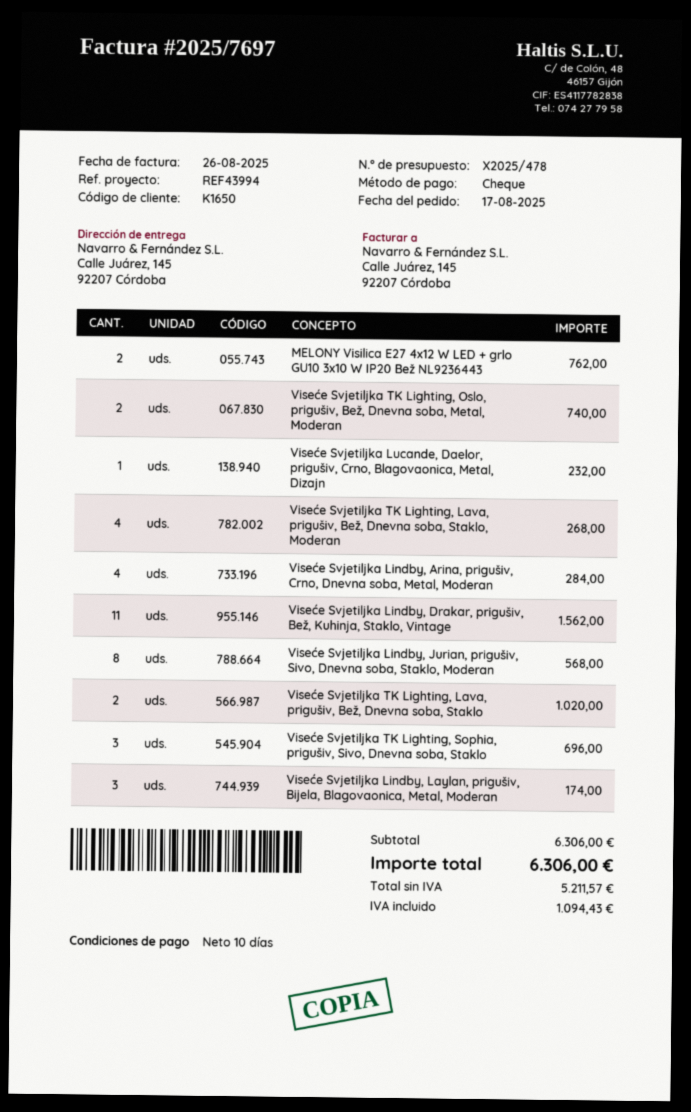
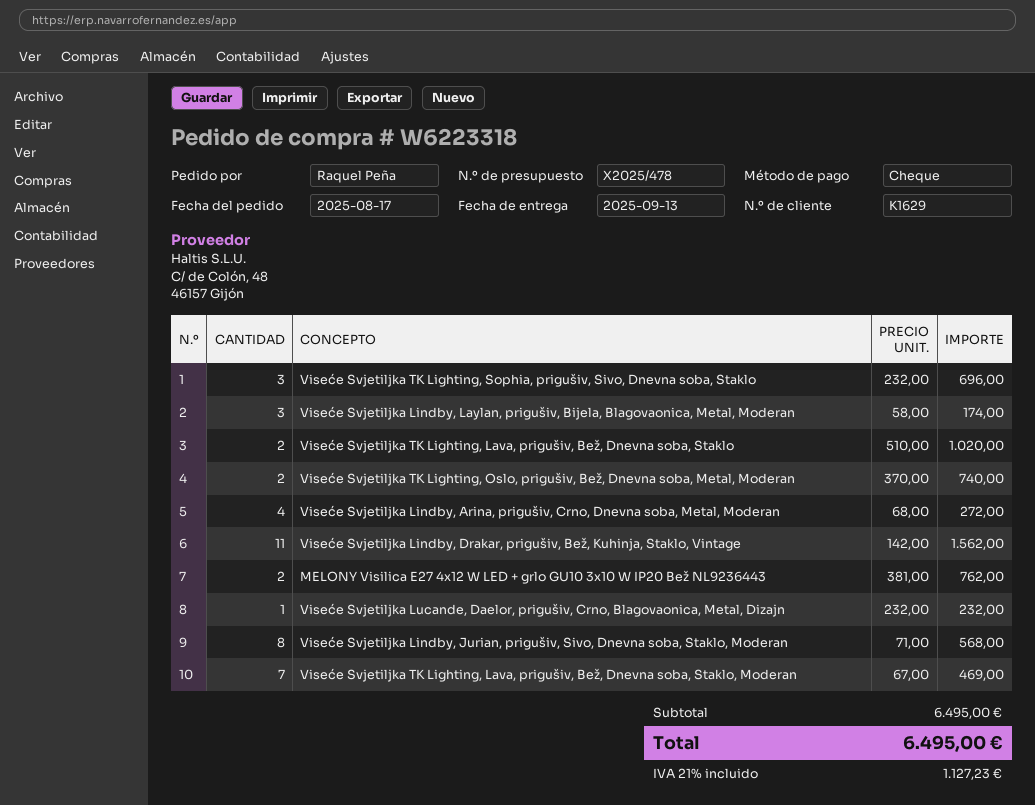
customer number: K1650 -> K1629
Viseće Svjetiljka TK Lighting, Lava, prigušiv, Bež, Dnevna soba, Staklo, Moderan: 4 for 268.00 -> 7 for 469.00
Viseće Svjetiljka Lindby, Arina, prigušiv, Crno, Dnevna soba, Metal, Moderan: 4 for 284.00 -> 4 for 272.00
subtotal: 6306.00 -> 6495.00
tax: 1094.43 -> 1127.23
total: 6306.00 -> 6495.00

